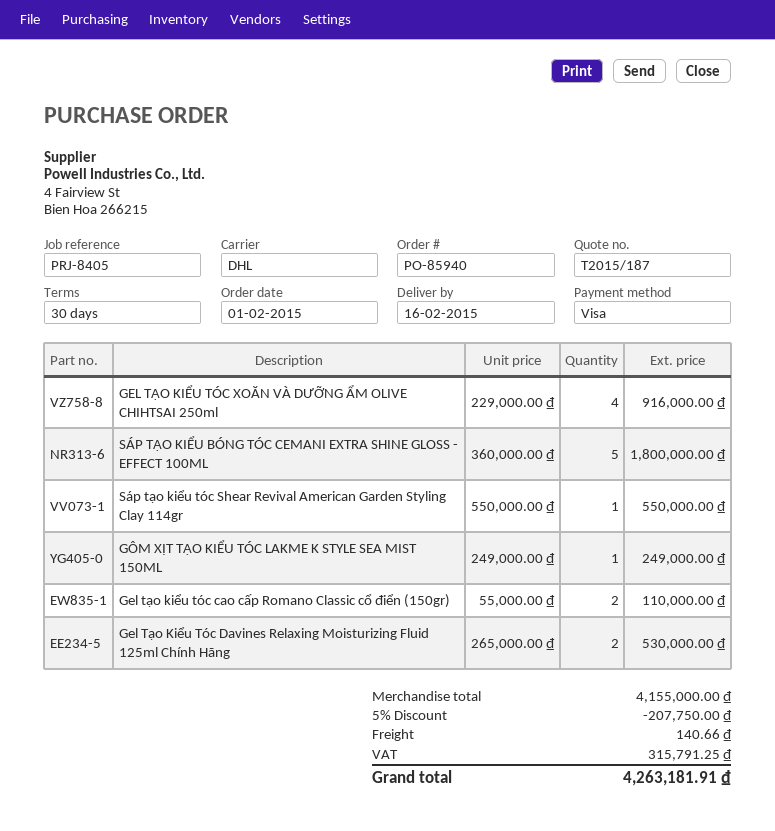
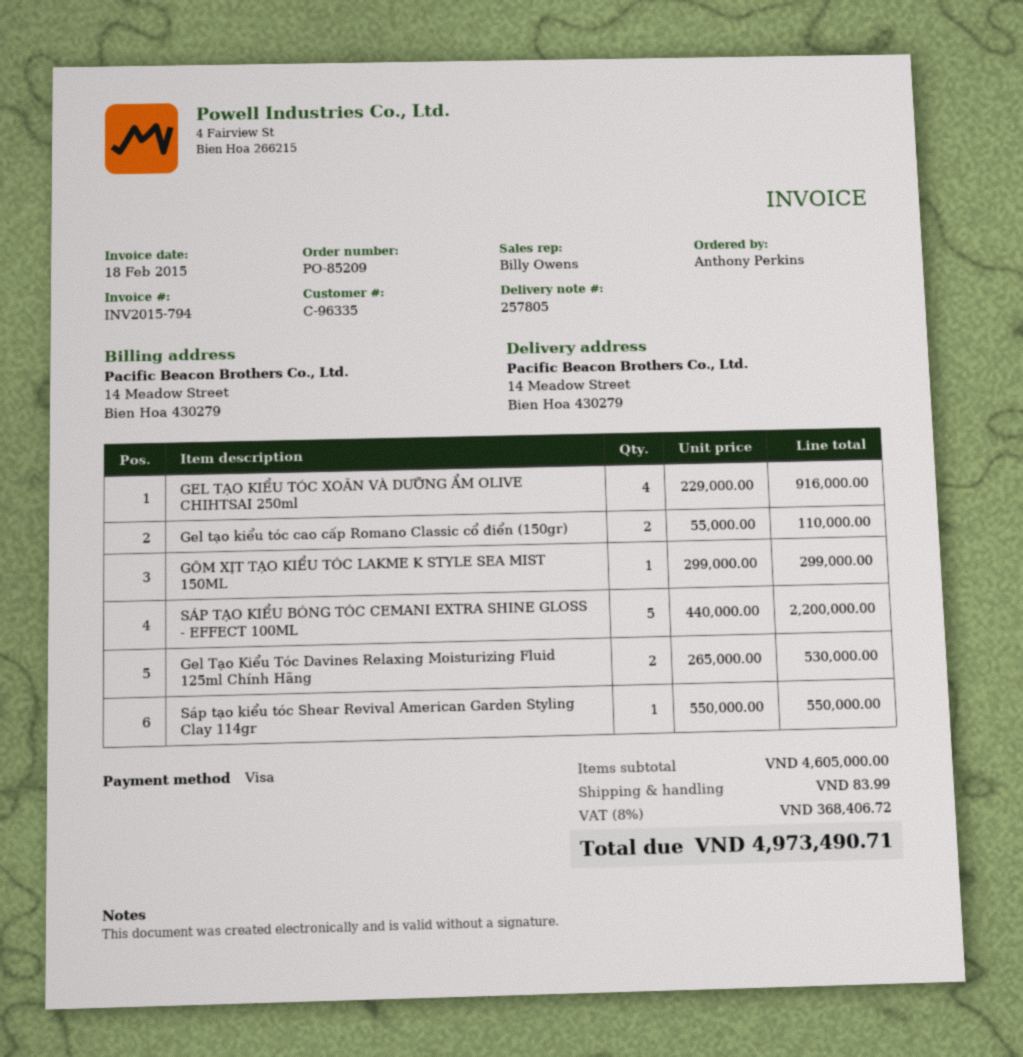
order number: PO-85940 -> PO-85209
SÁP TẠO KIỂU BÓNG TÓC CEMANI EXTRA SHINE GLOSS - EFFECT 100ML: 5 x 360000.00 = 1800000.00 -> 5 x 440000.00 = 2200000.00
GÔM XỊT TẠO KIỂU TÓC LAKME K STYLE SEA MIST 150ML: 1 x 249000.00 = 249000.00 -> 1 x 299000.00 = 299000.00
subtotal: 4155000.00 -> 4605000.00
discount: 5% = 207750.00 -> none
shipping: 140.66 -> 83.99
tax: 315791.25 -> 368406.72
total: 4263181.91 -> 4973490.71

